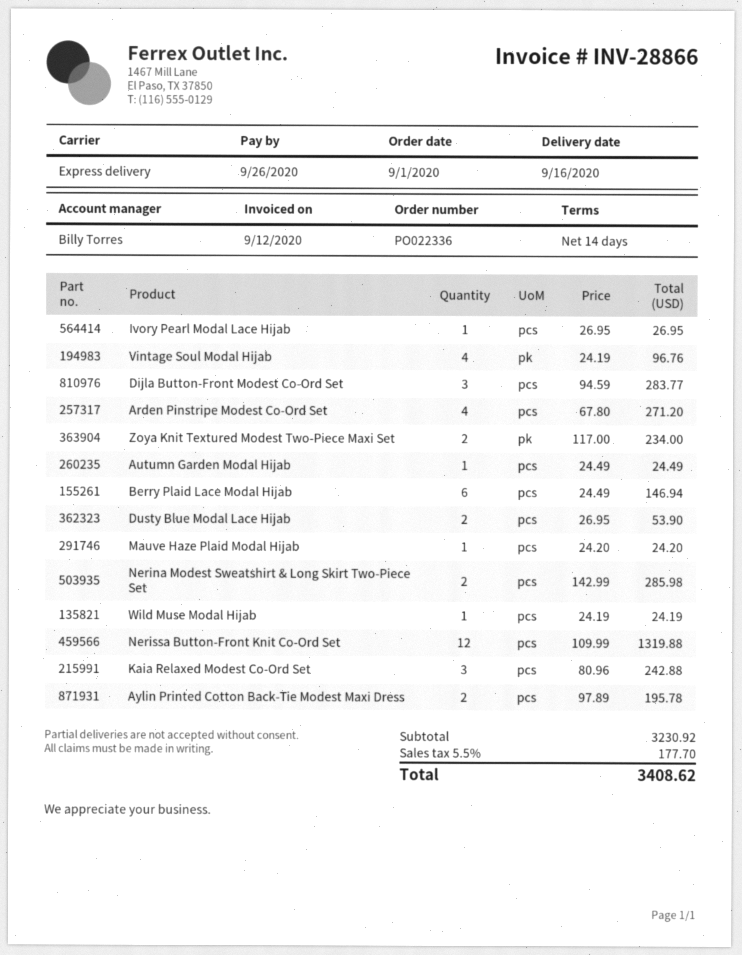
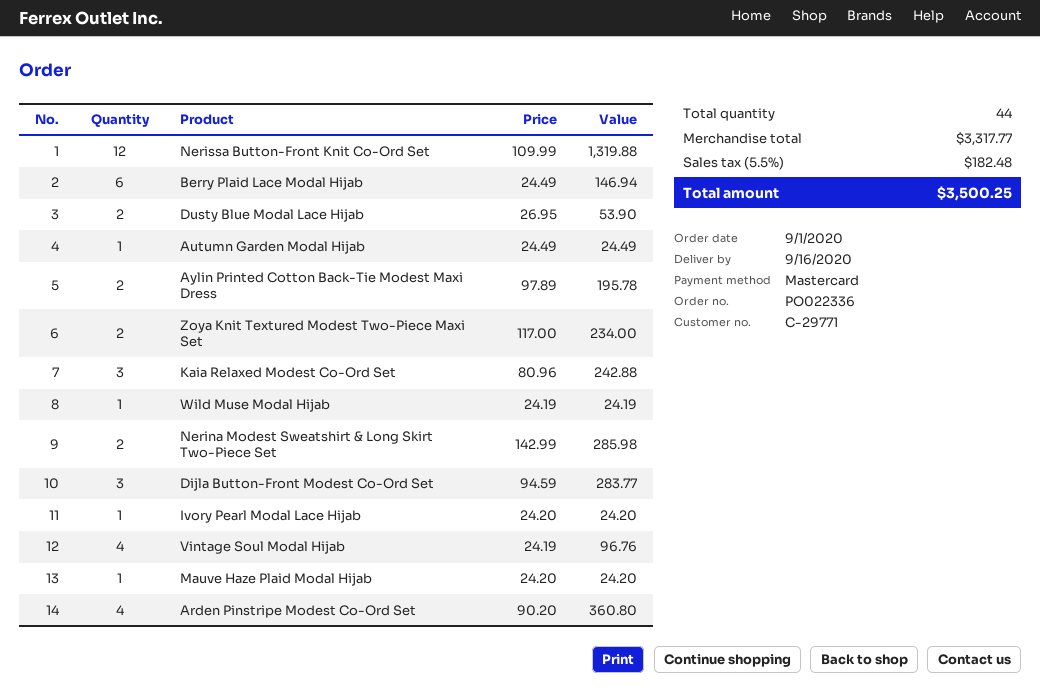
Ivory Pearl Modal Lace Hijab: 1 x 26.95 = 26.95 -> 1 x 24.20 = 24.20
Arden Pinstripe Modest Co-Ord Set: 4 x 67.80 = 271.20 -> 4 x 90.20 = 360.80
subtotal: 3230.92 -> 3317.77
tax: 5.5% = 177.70 -> 5.5% = 182.48
total: 3408.62 -> 3500.25

